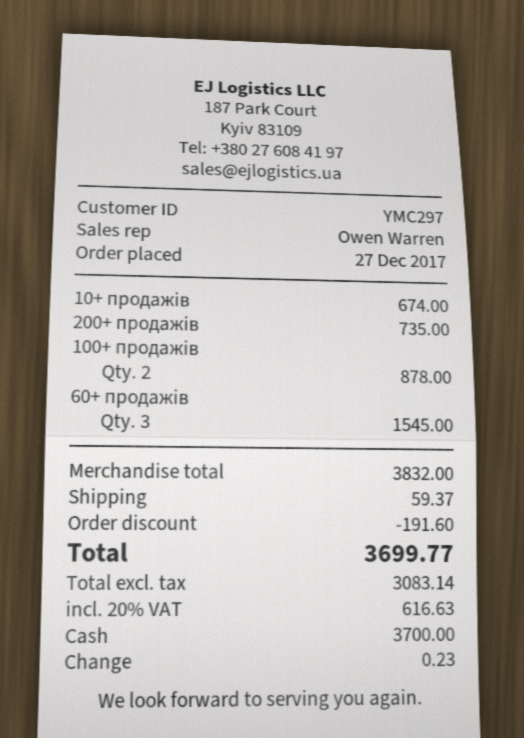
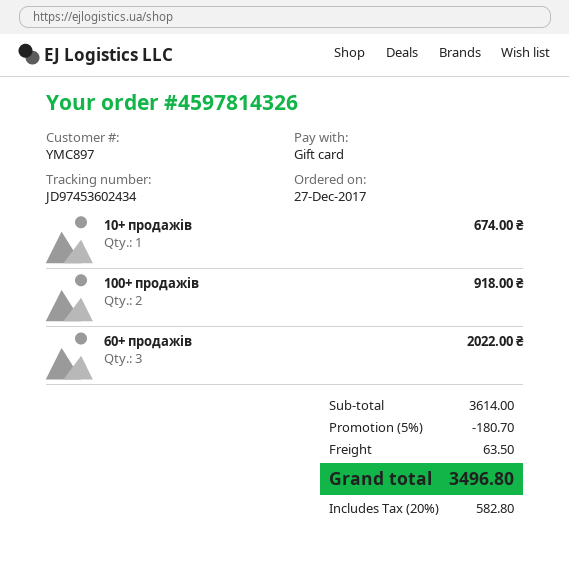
customer number: YMC297 -> YMC897
payment method: cash -> gift card
200+ продажів: 1 for 735.00 -> none
100+ продажів: 2 for 878.00 -> 2 for 918.00
60+ продажів: 3 for 1545.00 -> 3 for 2022.00
subtotal: 3832.00 -> 3614.00
discount: 191.60 -> 180.70
shipping: 59.37 -> 63.50
tax: 20% = 616.63 -> 20% = 582.80
total: 3699.77 -> 3496.80

